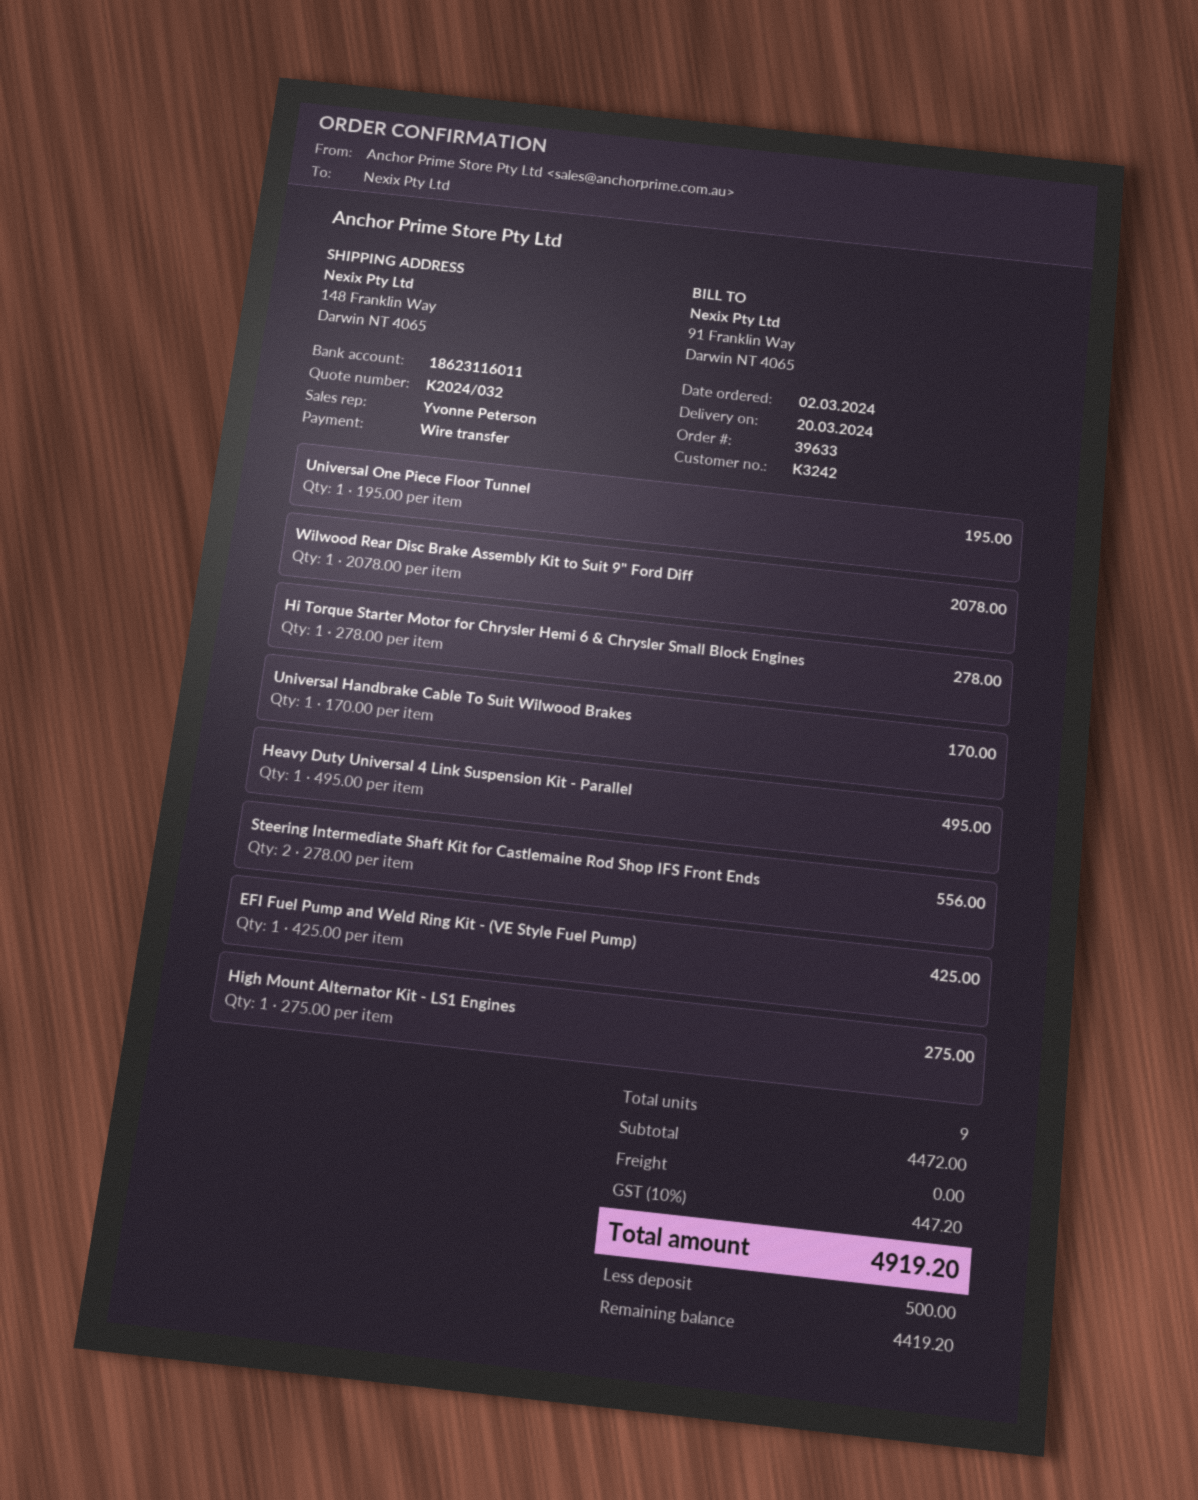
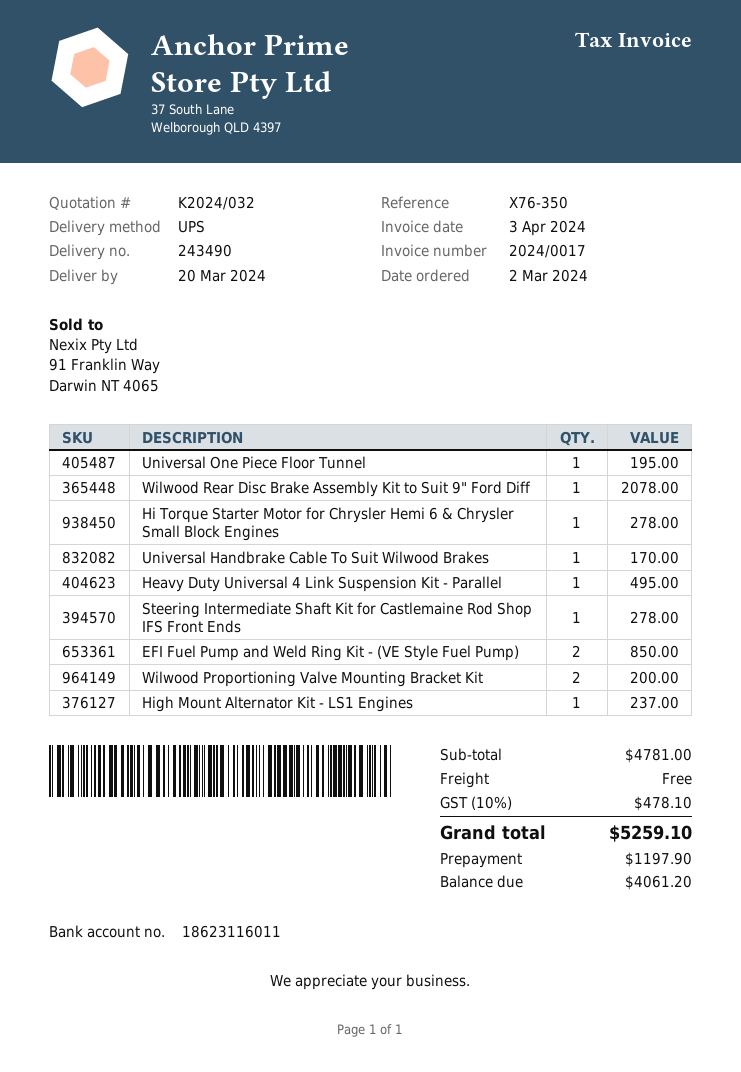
Steering Intermediate Shaft Kit for Castlemaine Rod Shop IFS Front Ends: 2 for 556.00 -> 1 for 278.00
EFI Fuel Pump and Weld Ring Kit - (VE Style Fuel Pump): 1 for 425.00 -> 2 for 850.00
High Mount Alternator Kit - LS1 Engines: 1 for 275.00 -> 1 for 237.00
Wilwood Proportioning Valve Mounting Bracket Kit: none -> 2 for 200.00
subtotal: 4472.00 -> 4781.00
tax: 10% = 447.20 -> 10% = 478.10
total: 4919.20 -> 5259.10
deposit: 500.00 -> 1197.90
balance: 4419.20 -> 4061.20

